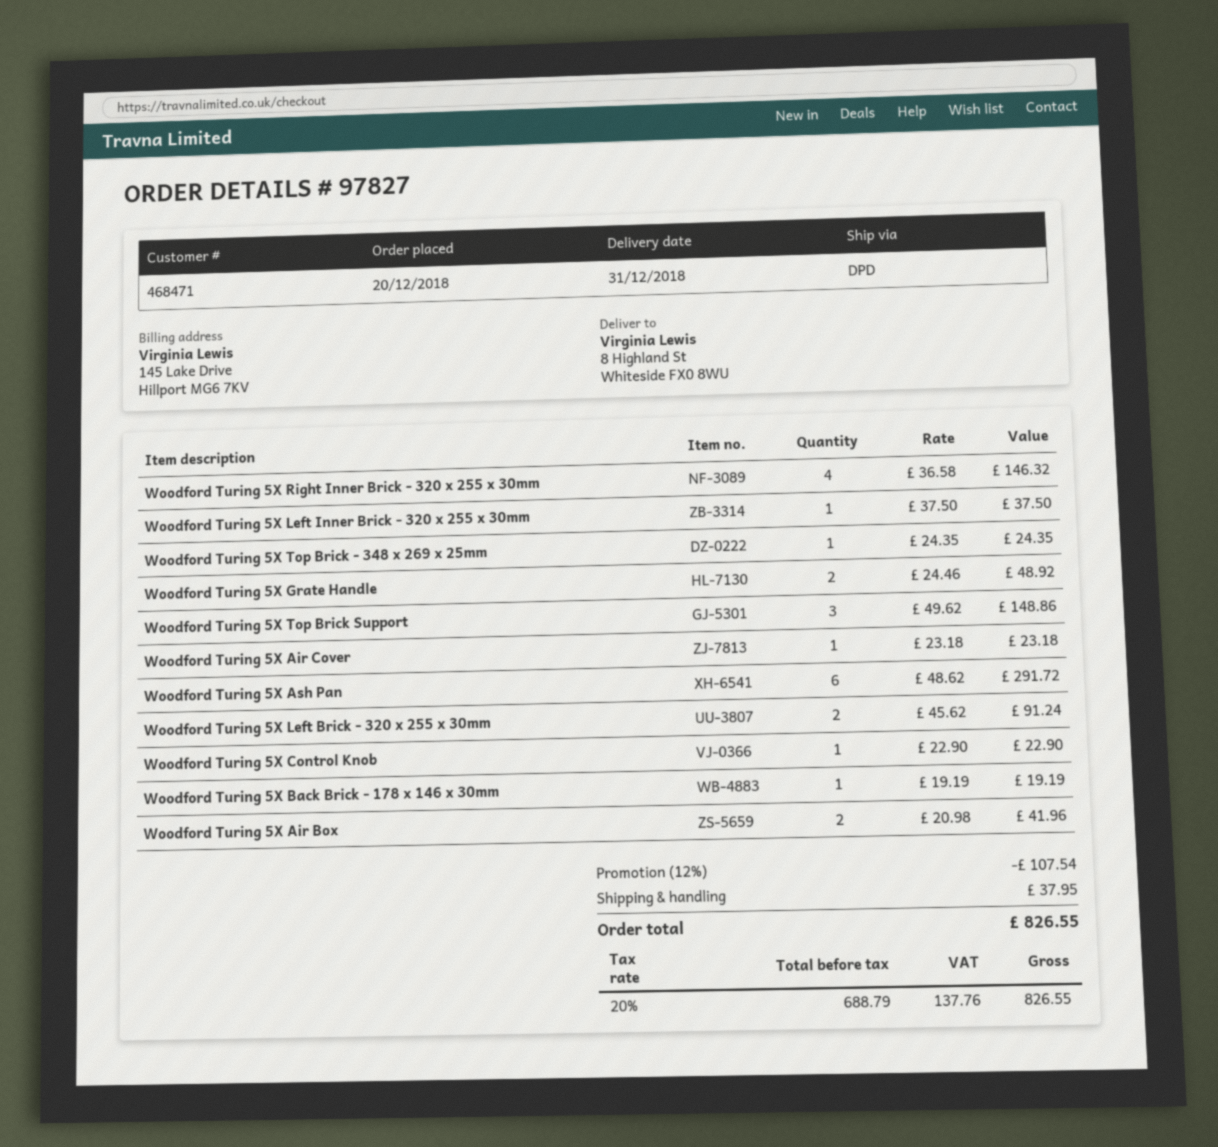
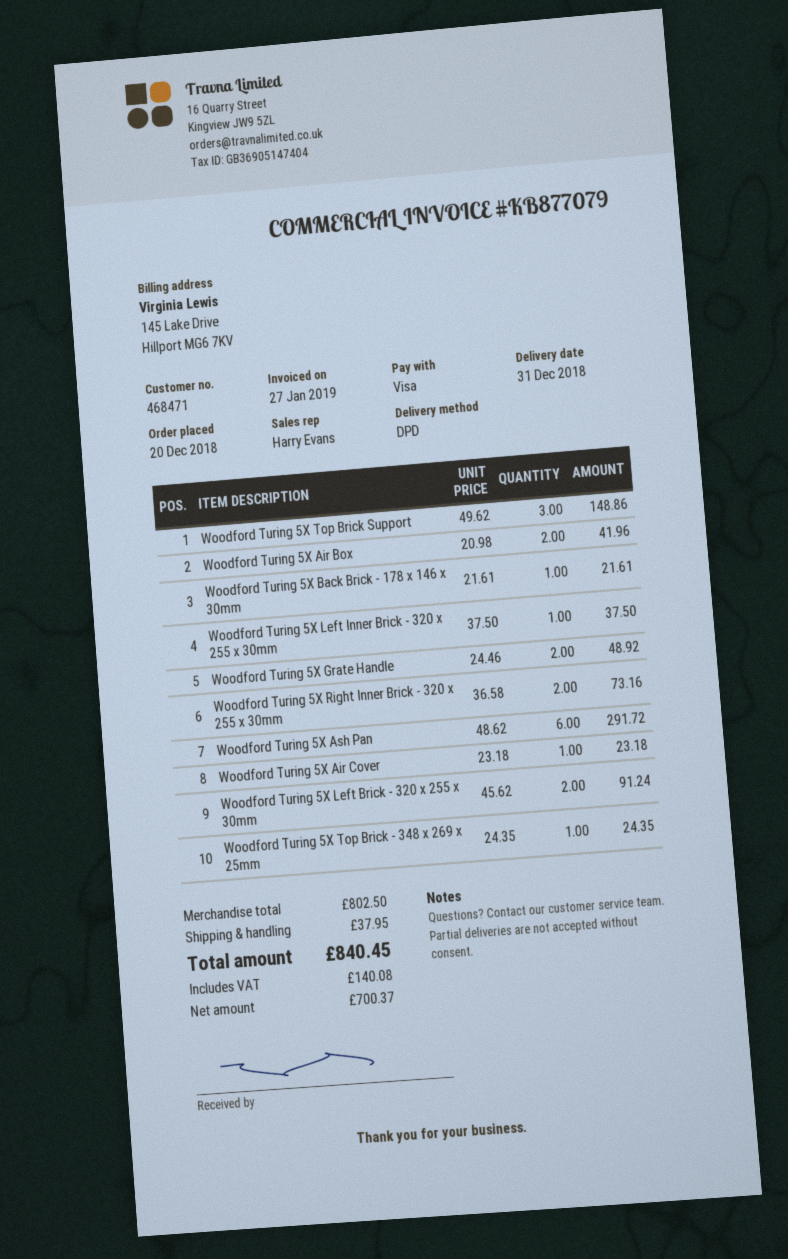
Woodford Turing 5X Right Inner Brick - 320 x 255 x 30mm: 4 x 36.58 = 146.32 -> 2 x 36.58 = 73.16
Woodford Turing 5X Control Knob: 1 x 22.90 = 22.90 -> none
Woodford Turing 5X Back Brick - 178 x 146 x 30mm: 1 x 19.19 = 19.19 -> 1 x 21.61 = 21.61
discount: 12% = 107.54 -> none
net: 688.79 -> 700.37
tax: 137.76 -> 140.08
total: 826.55 -> 840.45

